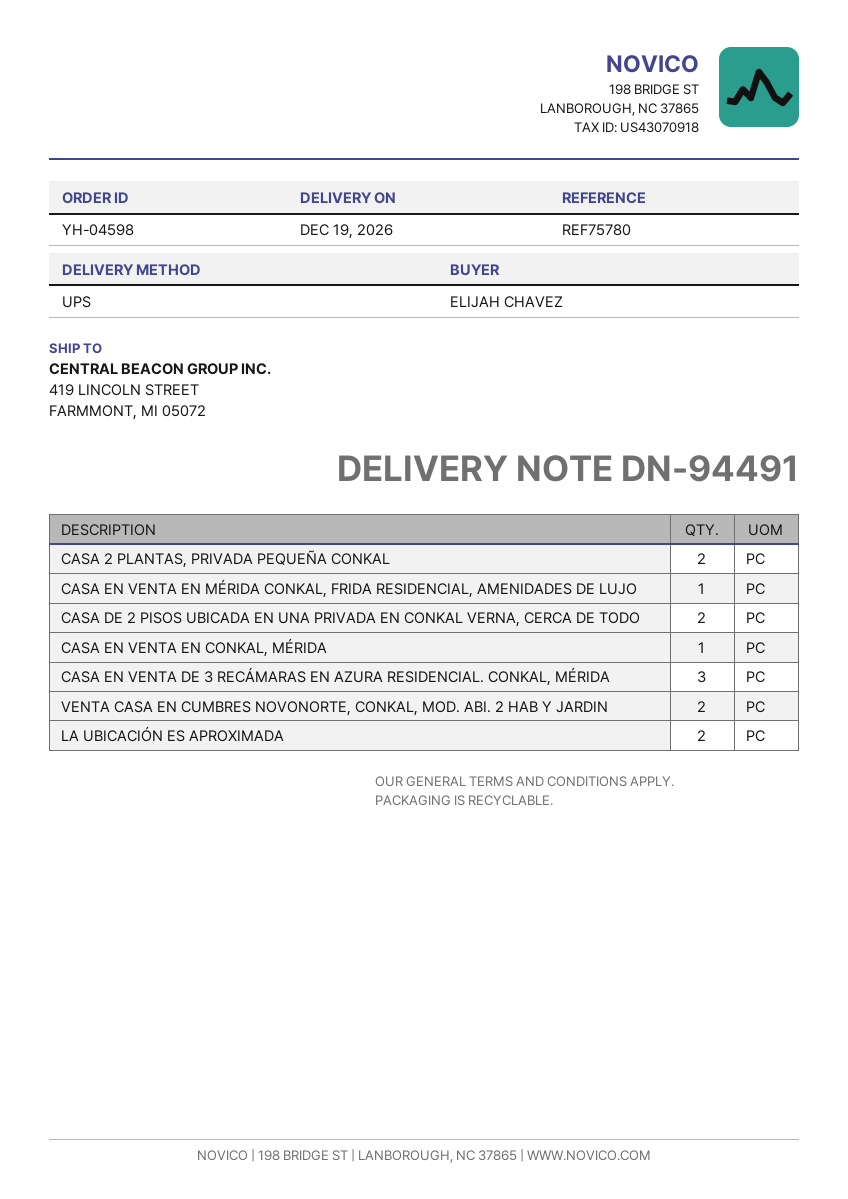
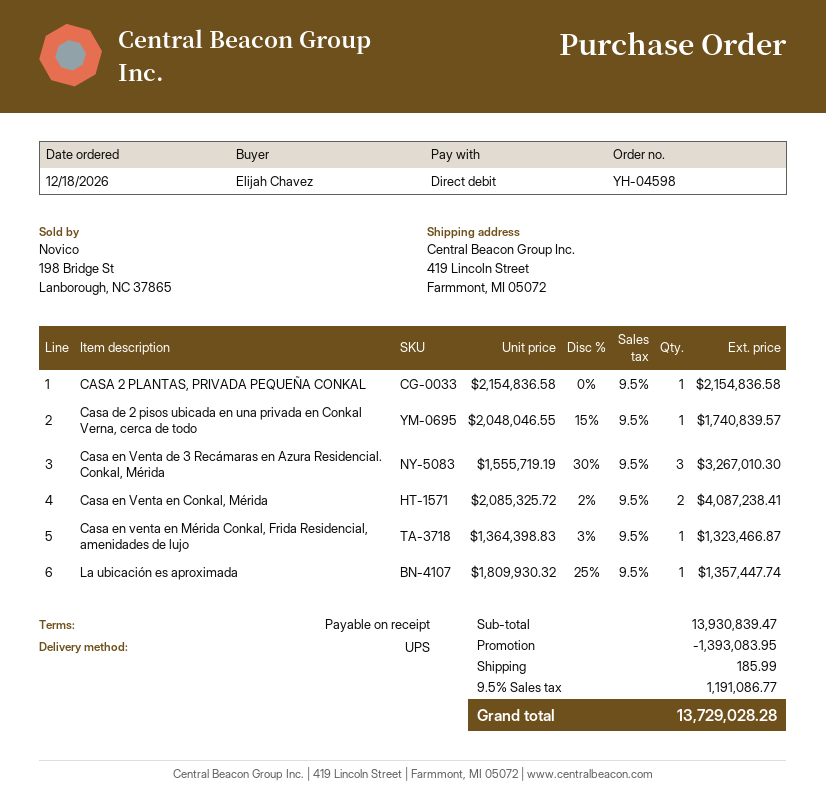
CASA 2 PLANTAS, PRIVADA PEQUEÑA CONKAL: 2 -> 1
CASA DE 2 PISOS UBICADA EN UNA PRIVADA EN CONKAL VERNA, CERCA DE TODO: 2 -> 1
CASA EN VENTA EN CONKAL, MÉRIDA: 1 -> 2
VENTA CASA EN CUMBRES NOVONORTE, CONKAL, MOD. ABI. 2 HAB Y JARDIN: 2 -> none
LA UBICACIÓN ES APROXIMADA: 2 -> 1

